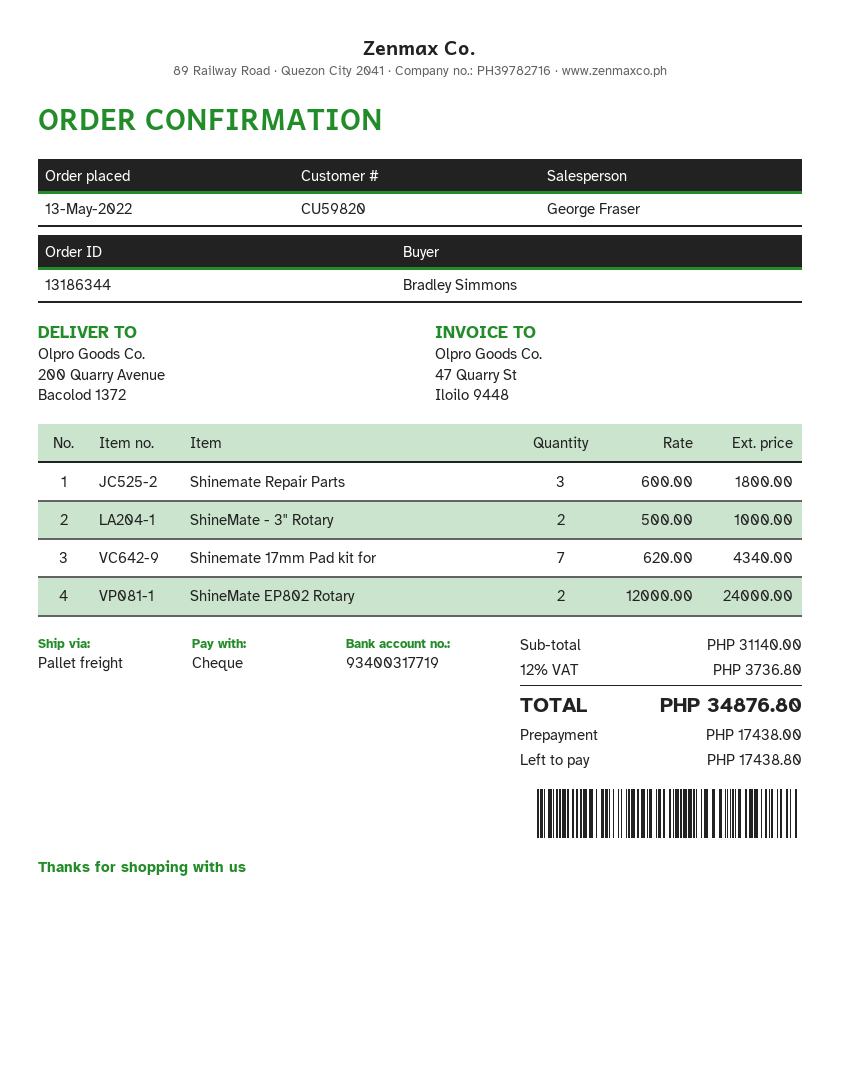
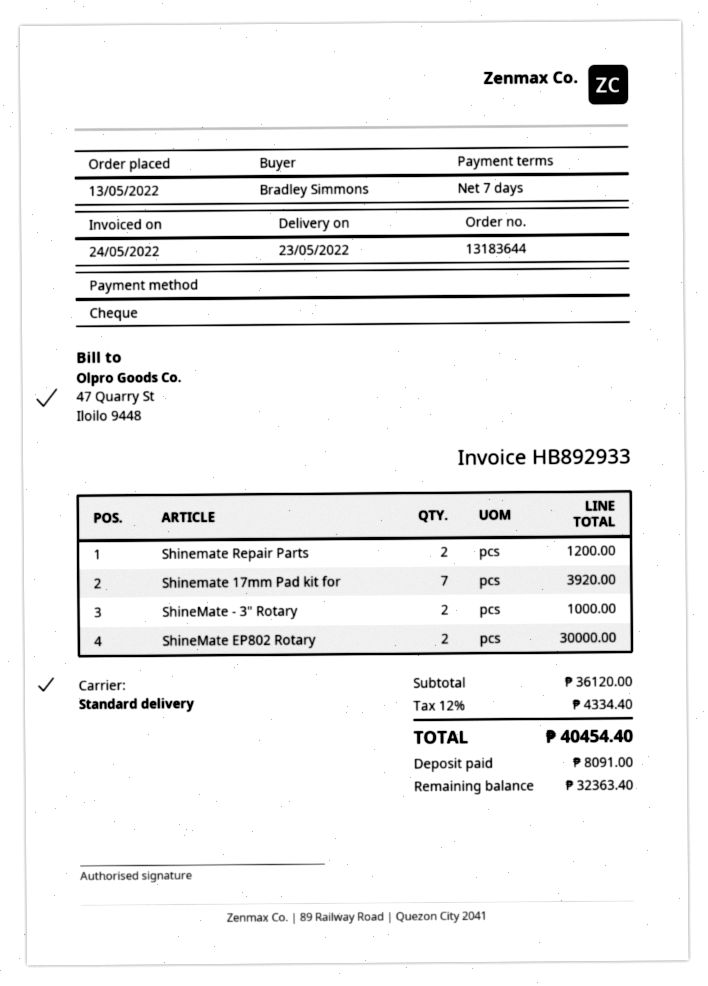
order number: 13186344 -> 13183644
shipping method: pallet freight -> standard
Shinemate Repair Parts: 3 for 1800.00 -> 2 for 1200.00
Shinemate 17mm Pad kit for: 7 for 4340.00 -> 7 for 3920.00
ShineMate EP802 Rotary: 2 for 24000.00 -> 2 for 30000.00
subtotal: 31140.00 -> 36120.00
tax: 12% = 3736.80 -> 12% = 4334.40
total: 34876.80 -> 40454.40
deposit: 17438.00 -> 8091.00
balance: 17438.80 -> 32363.40

